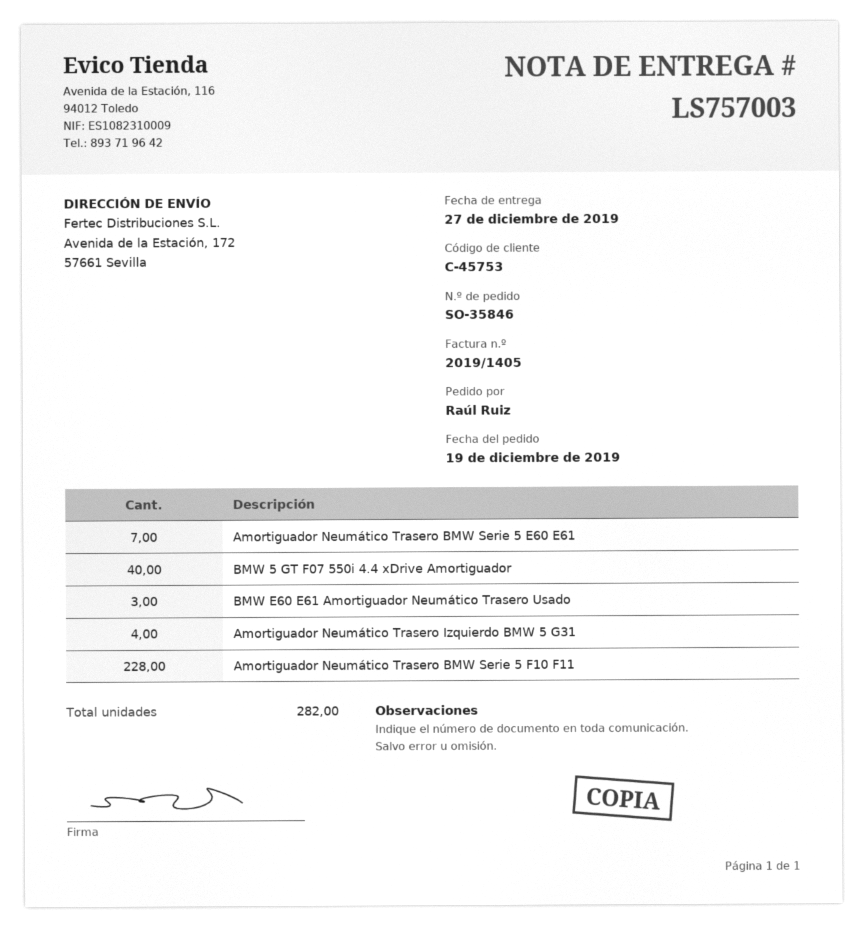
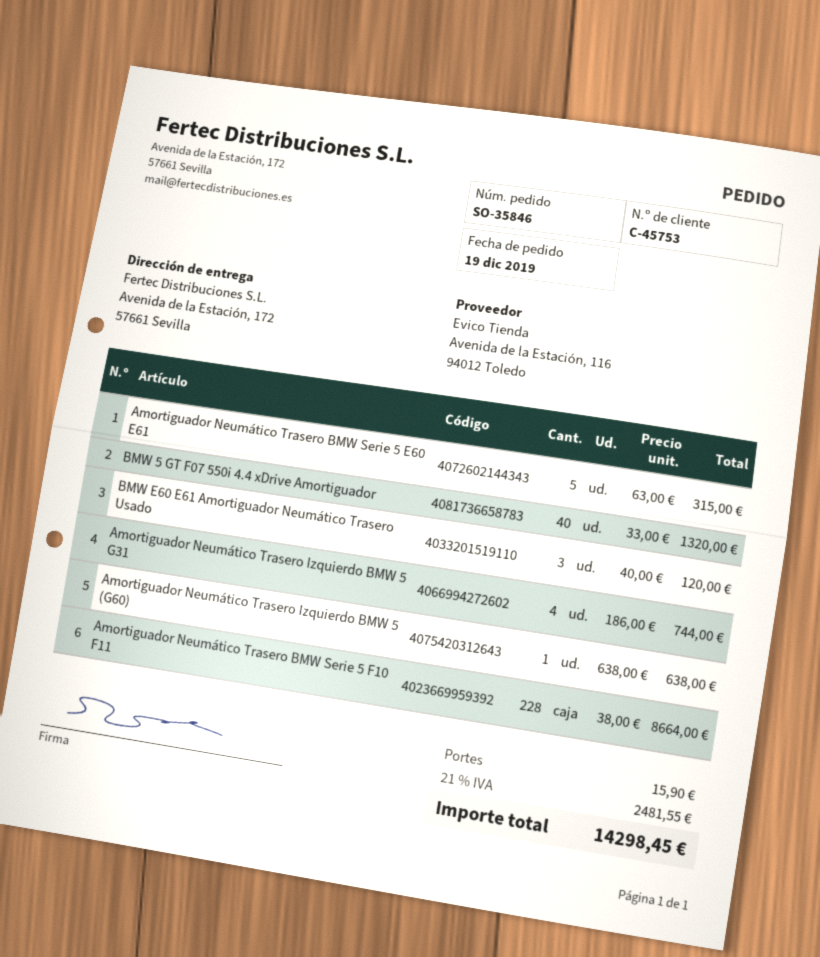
Amortiguador Neumático Trasero BMW Serie 5 E60 E61: 7 -> 5
Amortiguador Neumático Trasero Izquierdo BMW 5 (G60): none -> 1

